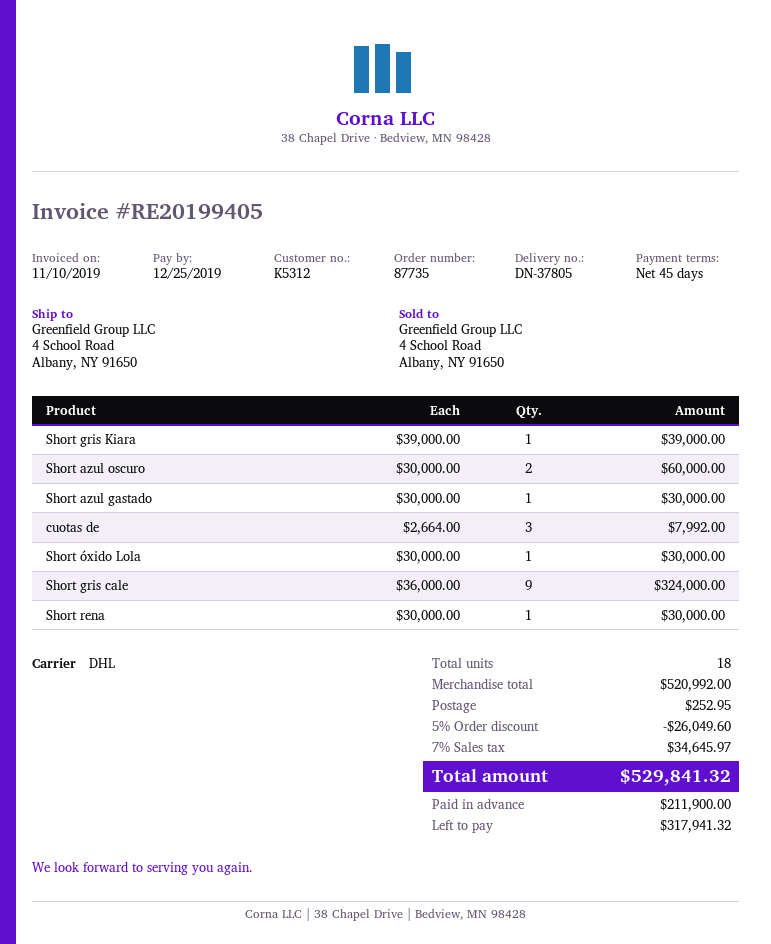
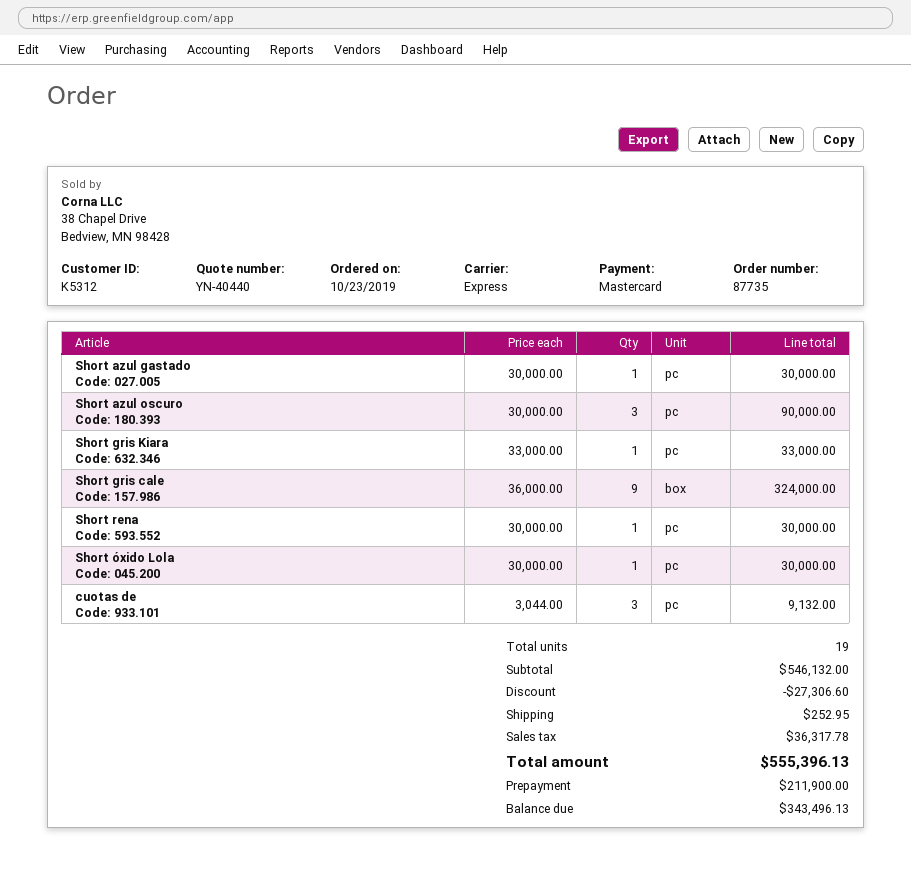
shipping method: DHL -> express
Short gris Kiara: 1 x 39000.00 = 39000.00 -> 1 x 33000.00 = 33000.00
Short azul oscuro: 2 x 30000.00 = 60000.00 -> 3 x 30000.00 = 90000.00
cuotas de: 3 x 2664.00 = 7992.00 -> 3 x 3044.00 = 9132.00
total quantity: 18 -> 19
subtotal: 520992.00 -> 546132.00
discount: 26049.60 -> 27306.60
tax: 34645.97 -> 36317.78
total: 529841.32 -> 555396.13
balance: 317941.32 -> 343496.13

